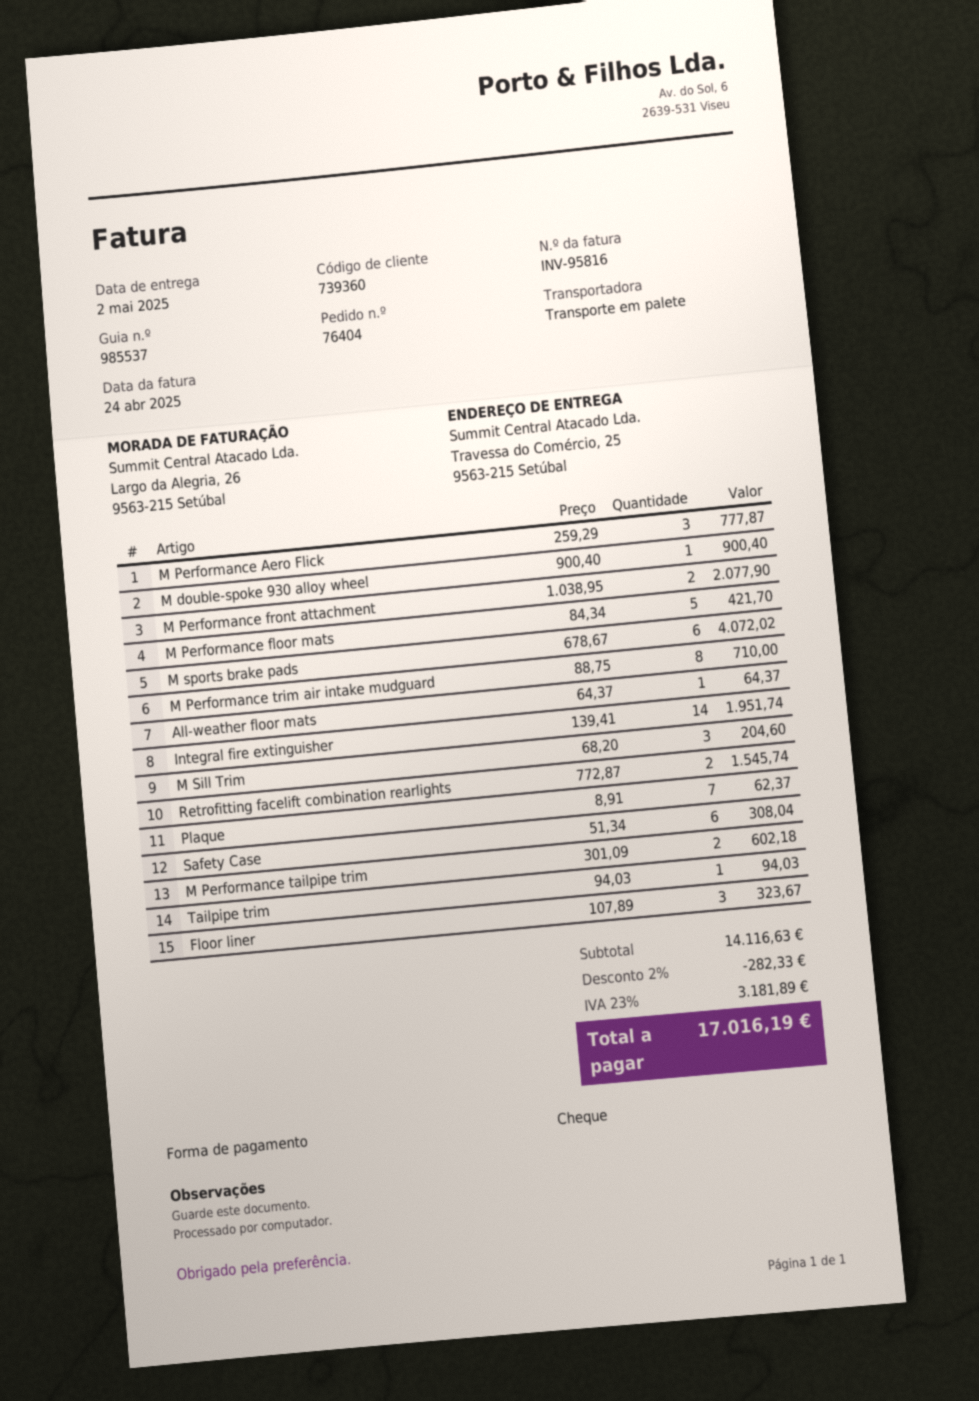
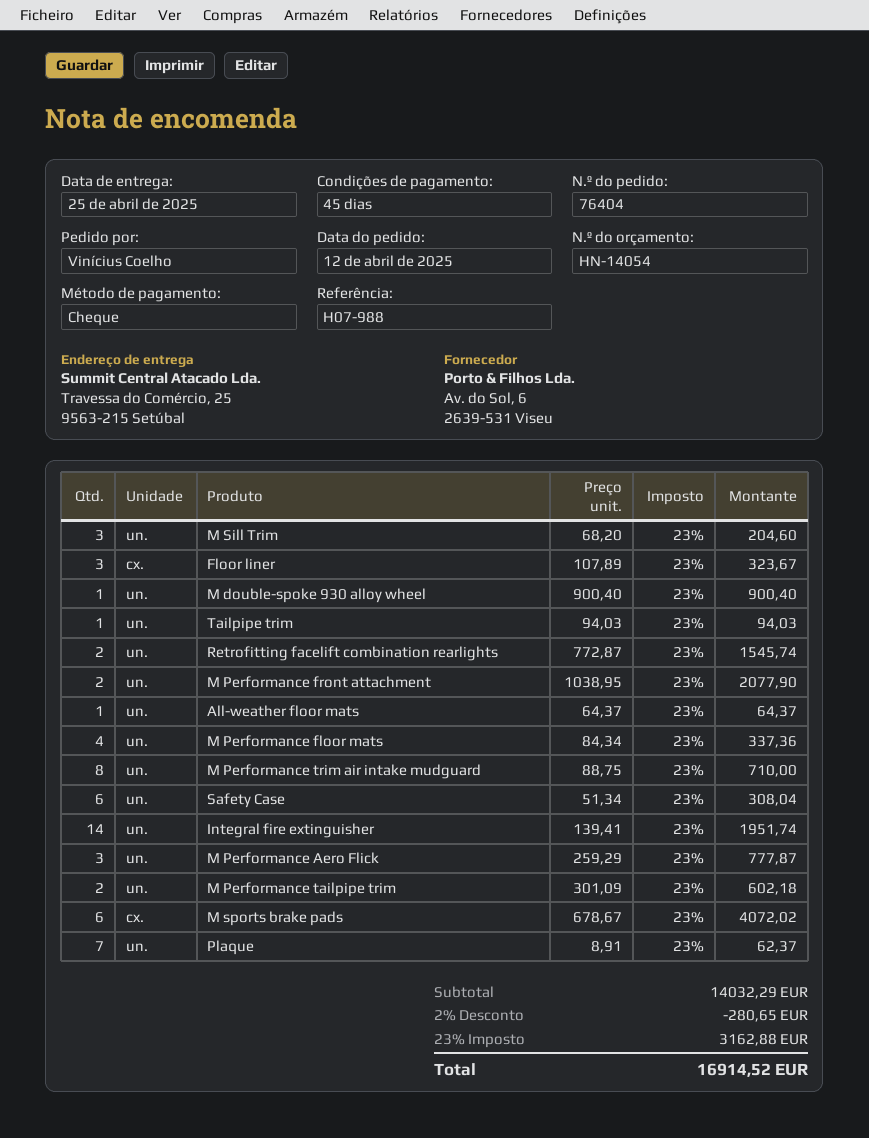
delivery date: 2025-05-02 -> 2025-04-25
M Performance floor mats: 5 x 84.34 = 421.70 -> 4 x 84.34 = 337.36
subtotal: 14116.63 -> 14032.29
discount: 2% = 282.33 -> 2% = 280.65
tax: 23% = 3181.89 -> 23% = 3162.88
total: 17016.19 -> 16914.52

